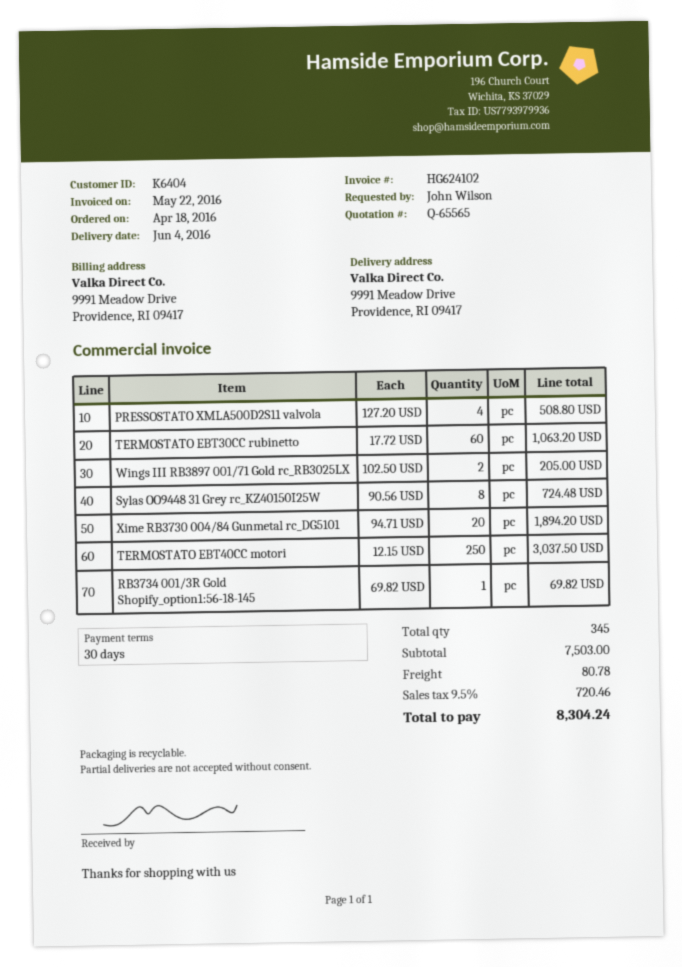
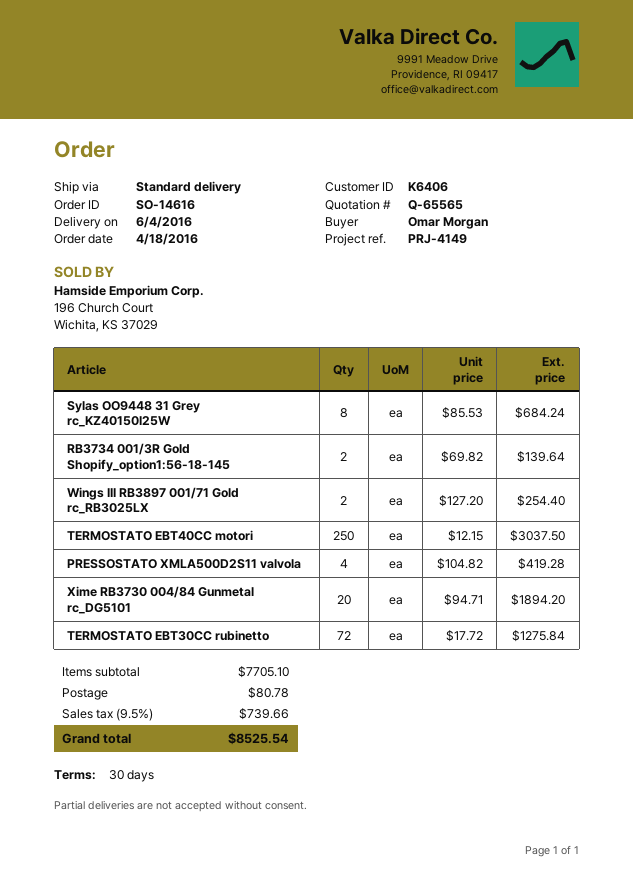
customer number: K6404 -> K6406
ordered by: John Wilson -> Omar Morgan
PRESSOSTATO XMLA500D2S11 valvola: 4 x 127.20 = 508.80 -> 4 x 104.82 = 419.28
TERMOSTATO EBT30CC rubinetto: 60 x 17.72 = 1063.20 -> 72 x 17.72 = 1275.84
Wings III RB3897 001/71 Gold rc_RB3025LX: 2 x 102.50 = 205.00 -> 2 x 127.20 = 254.40
Sylas OO9448 31 Grey rc_KZ40150I25W: 8 x 90.56 = 724.48 -> 8 x 85.53 = 684.24
RB3734 001/3R Gold Shopify_option1:56-18-145: 1 x 69.82 = 69.82 -> 2 x 69.82 = 139.64
subtotal: 7503.00 -> 7705.10
tax: 9.5% = 720.46 -> 9.5% = 739.66
total: 8304.24 -> 8525.54

